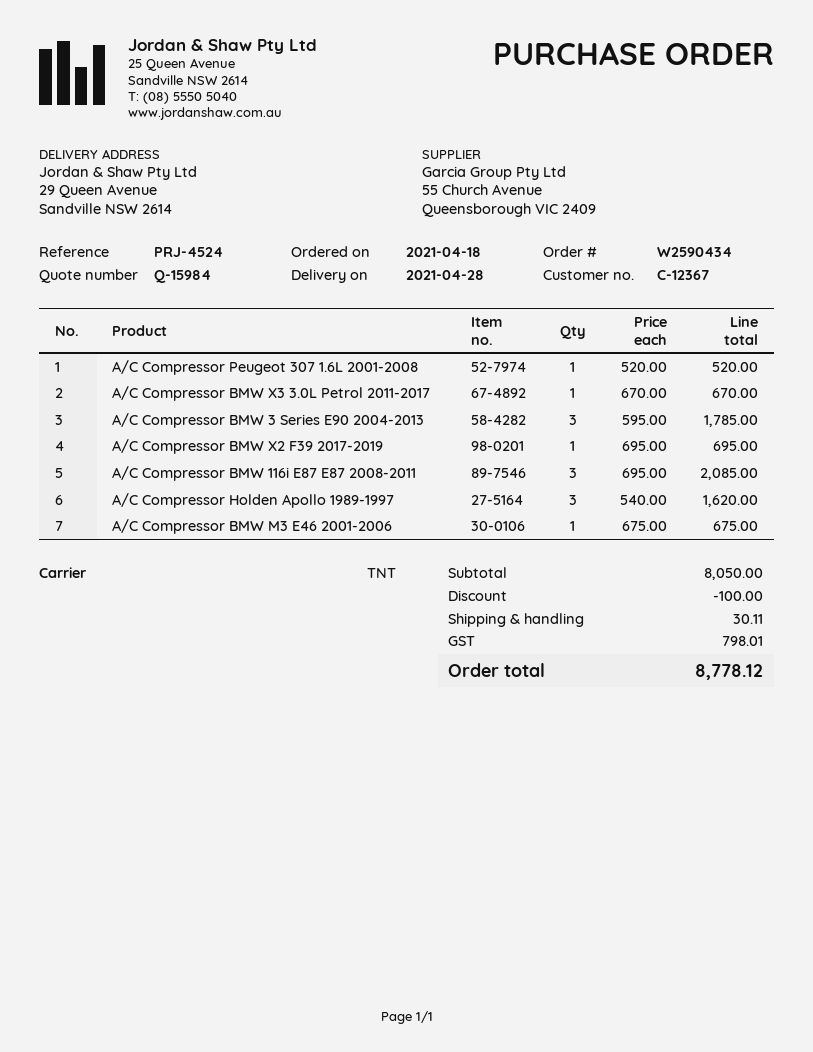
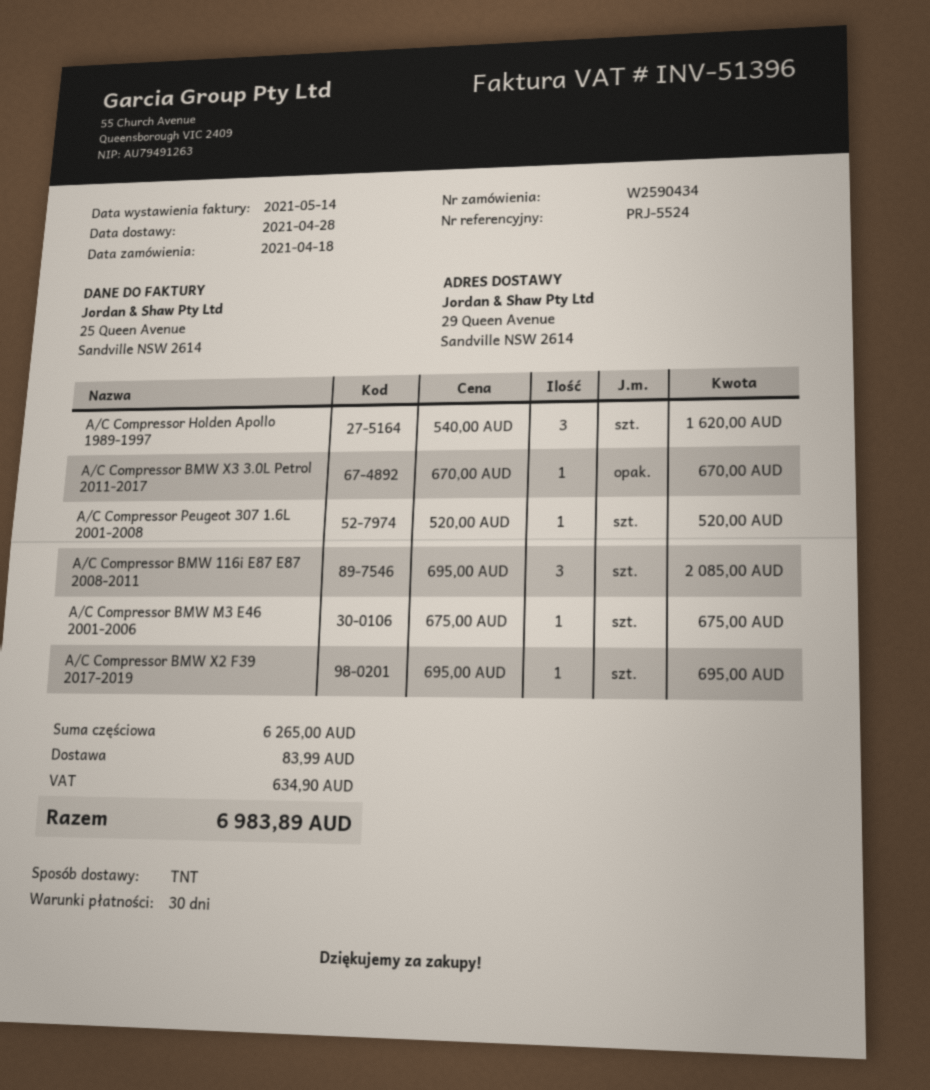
reference: PRJ-4524 -> PRJ-5524
A/C Compressor BMW 3 Series E90 2004-2013: 3 x 595.00 = 1785.00 -> none
subtotal: 8050.00 -> 6265.00
discount: 100.00 -> none
shipping: 30.11 -> 83.99
tax: 798.01 -> 634.90
total: 8778.12 -> 6983.89

